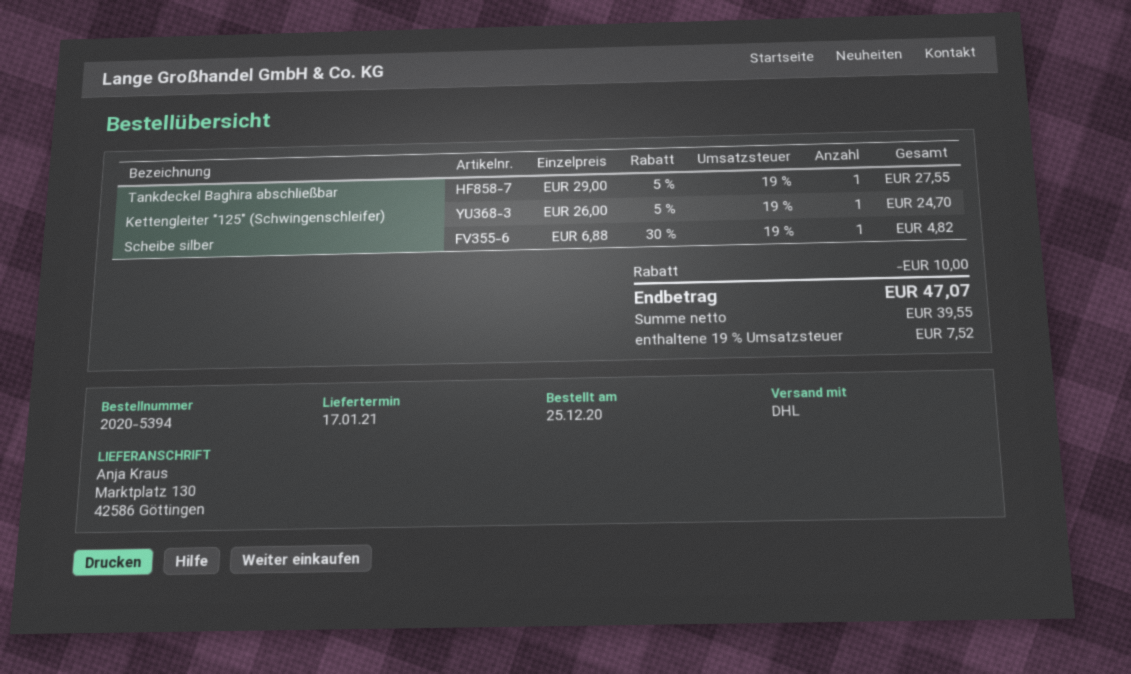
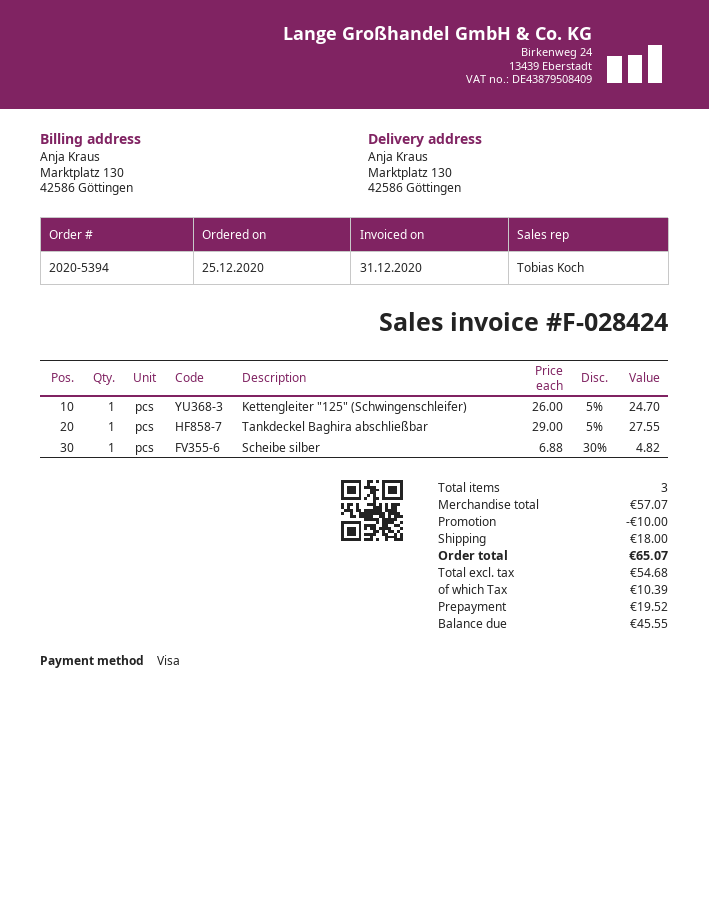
shipping: none -> 18.00
net: 39.55 -> 54.68
tax: 7.52 -> 10.39
total: 47.07 -> 65.07

